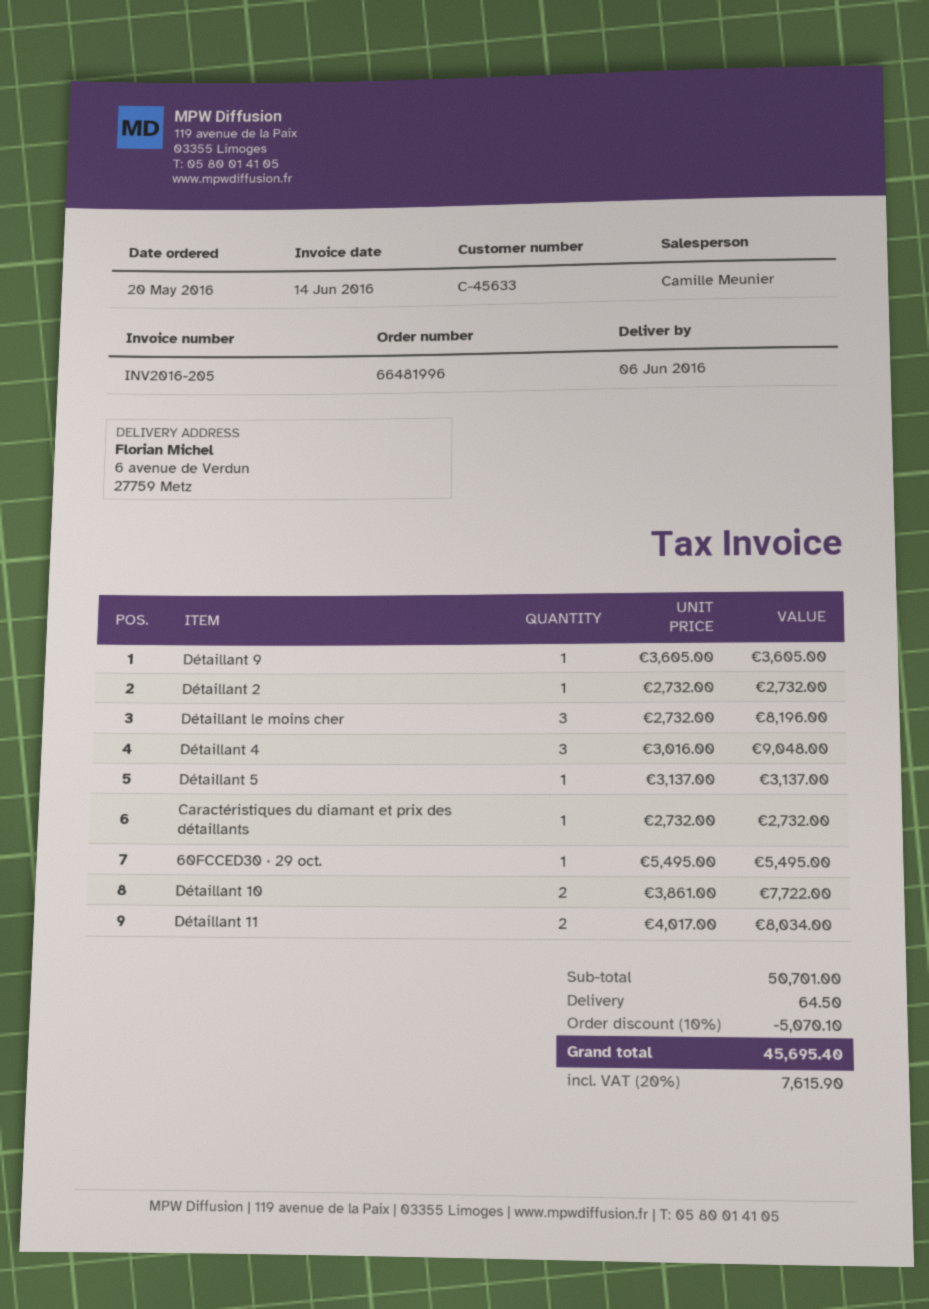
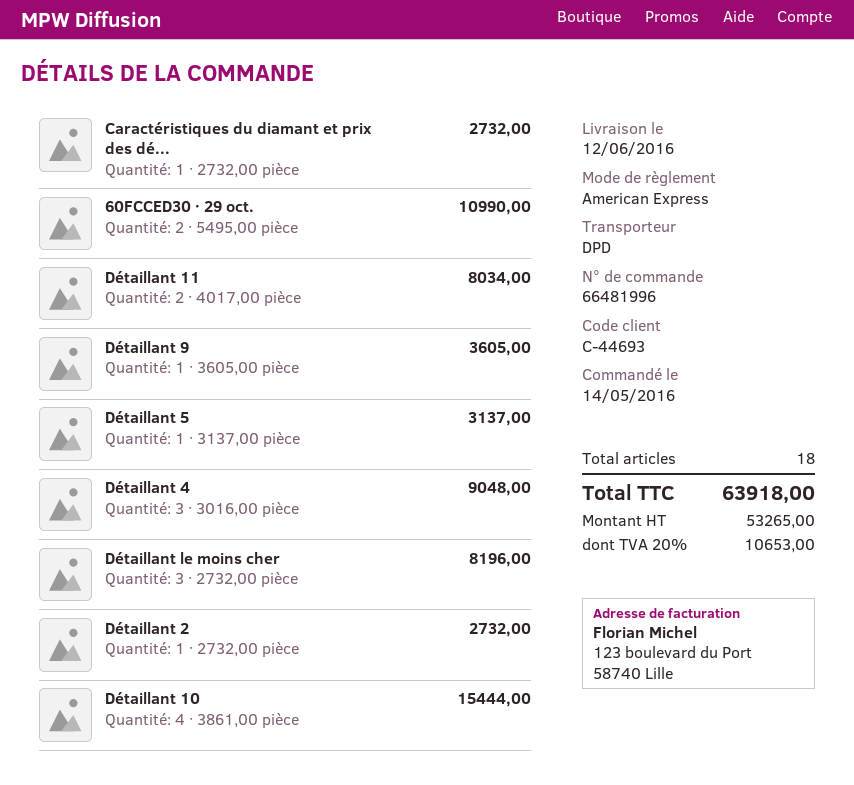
order date: 2016-05-20 -> 2016-05-14
delivery date: 2016-06-06 -> 2016-06-12
customer number: C-45633 -> C-44693
60FCCED30 · 29 oct.: 1 x 5495.00 = 5495.00 -> 2 x 5495.00 = 10990.00
Détaillant 10: 2 x 3861.00 = 7722.00 -> 4 x 3861.00 = 15444.00
discount: 10% = 5070.10 -> none
shipping: 64.50 -> none
tax: 20% = 7615.90 -> 20% = 10653.00
total: 45695.40 -> 63918.00

